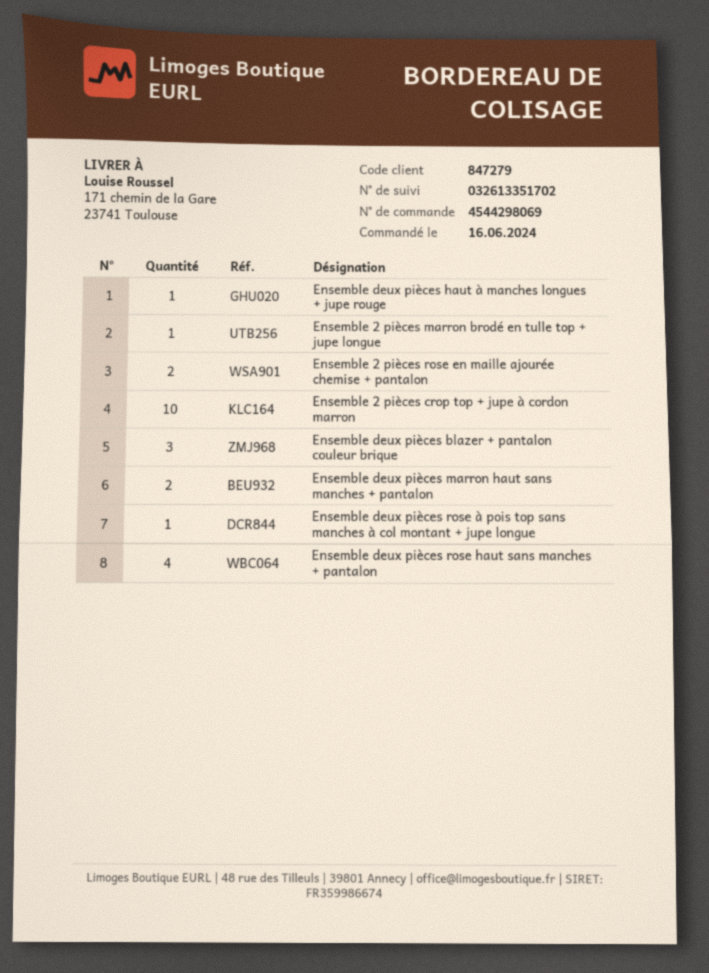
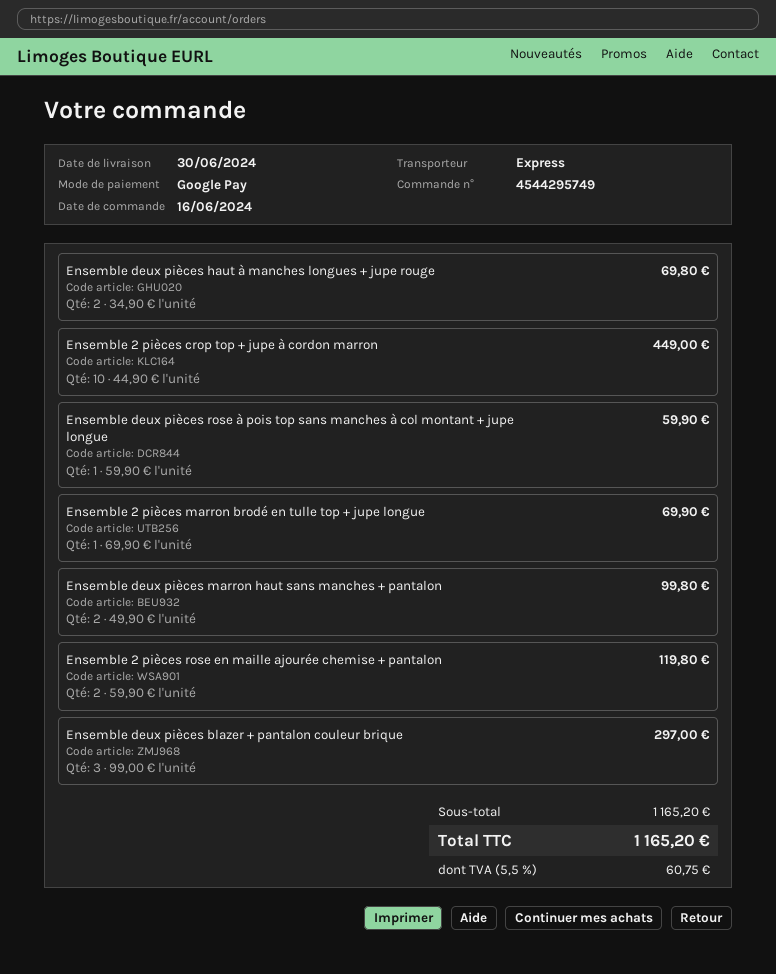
order number: 4544298069 -> 4544295749
Ensemble deux pièces haut à manches longues + jupe rouge: 1 -> 2
Ensemble deux pièces rose haut sans manches + pantalon: 4 -> none

